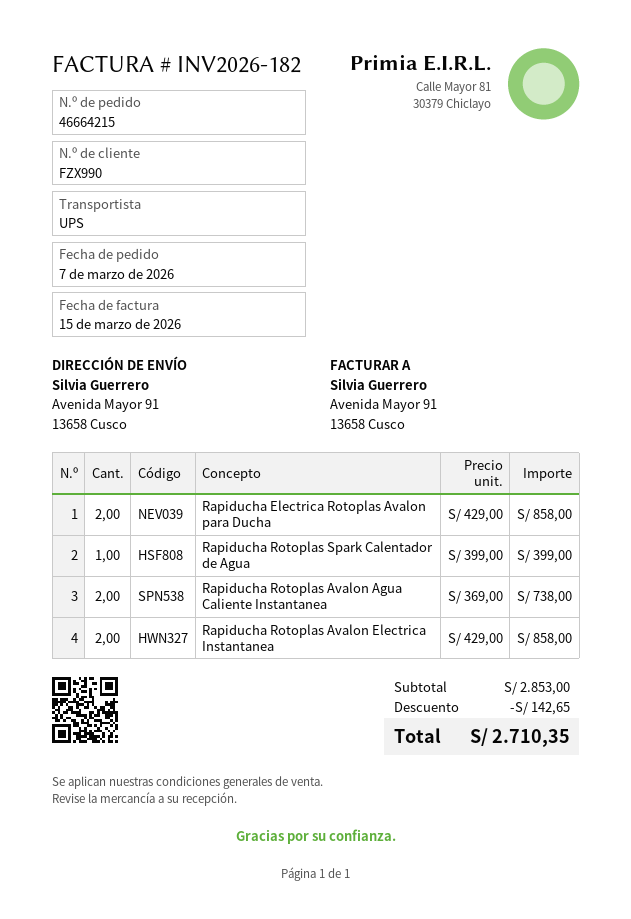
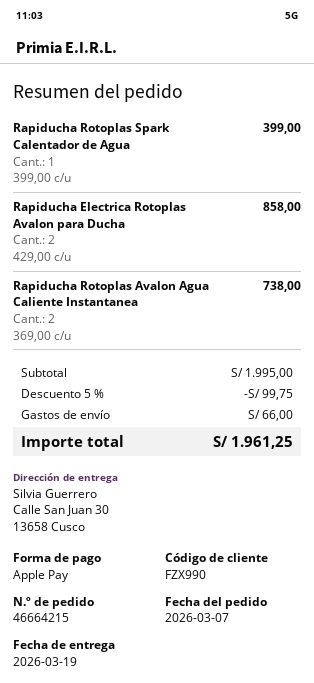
ship to: Avenida Mayor 91, 13658 Cusco -> Calle San Juan 30, 13658 Cusco
Rapiducha Rotoplas Avalon Electrica Instantanea: 2 x 429.00 = 858.00 -> none
subtotal: 2853.00 -> 1995.00
discount: 142.65 -> 99.75
shipping: none -> 66.00
total: 2710.35 -> 1961.25

